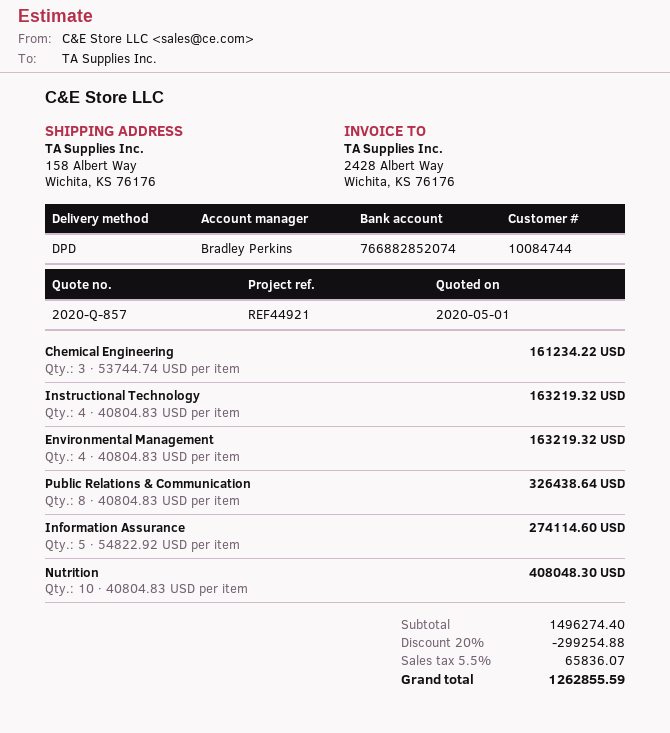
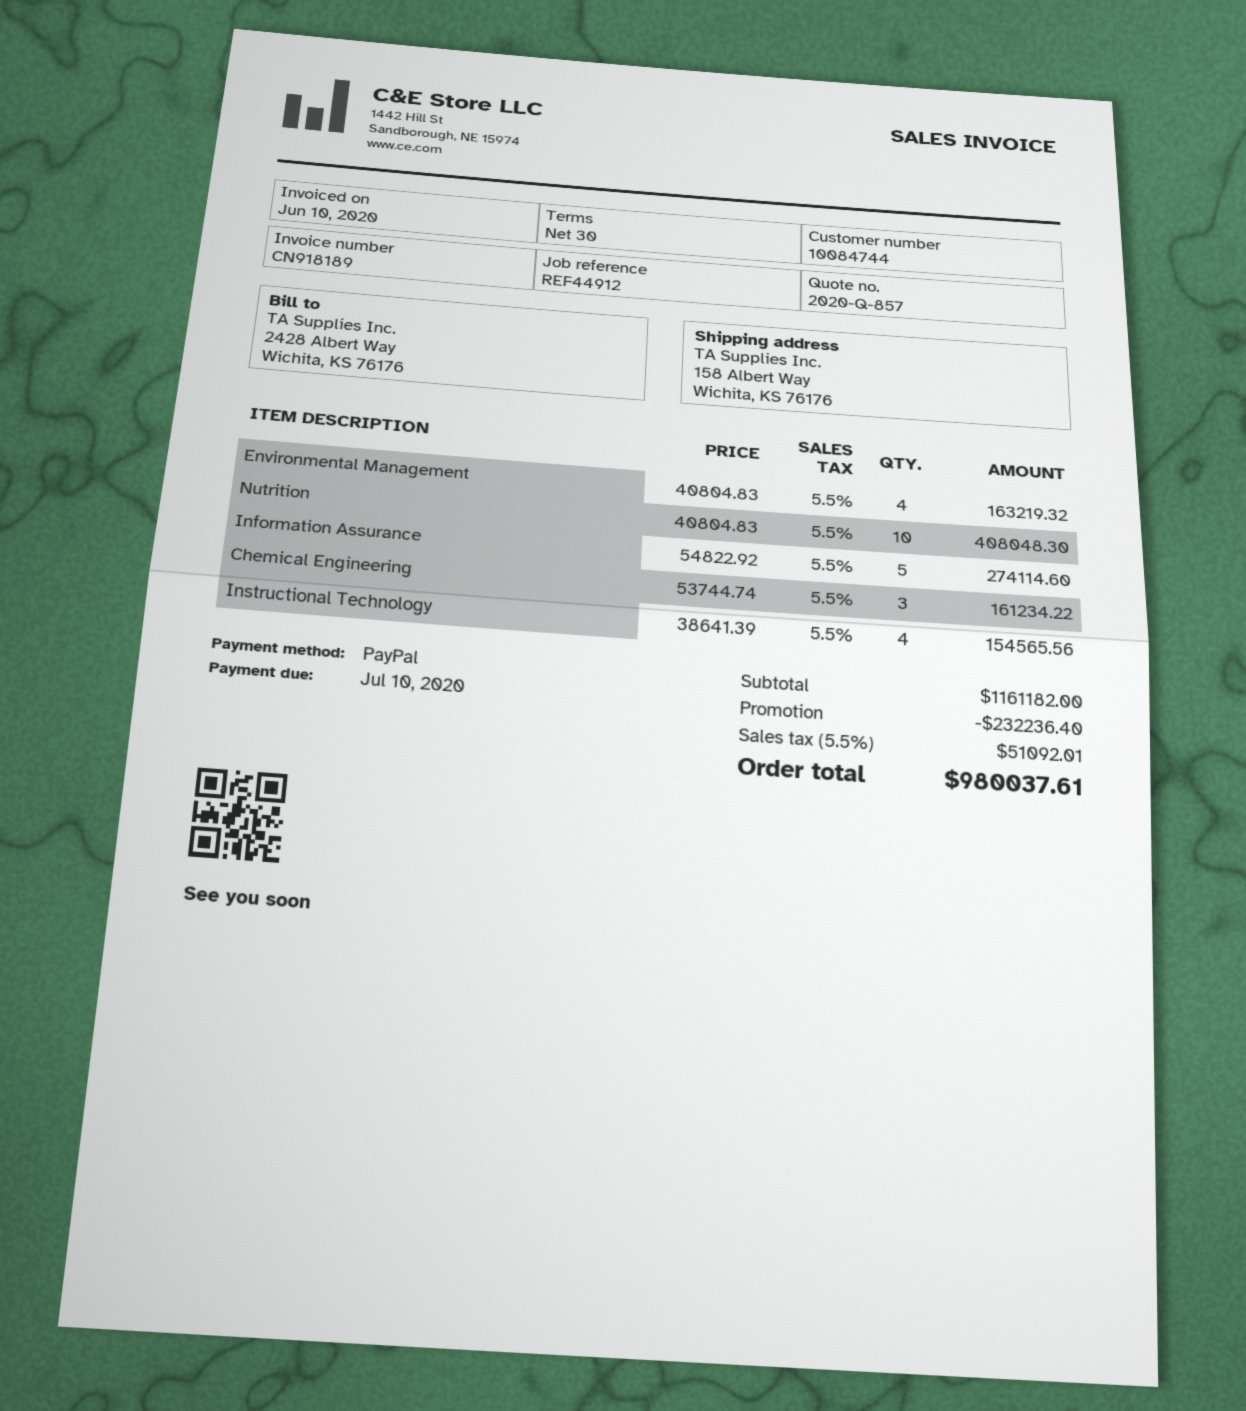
reference: REF44921 -> REF44912
Instructional Technology: 4 x 40804.83 = 163219.32 -> 4 x 38641.39 = 154565.56
Public Relations & Communication: 8 x 40804.83 = 326438.64 -> none
subtotal: 1496274.40 -> 1161182.00
discount: 299254.88 -> 232236.40
tax: 5.5% = 65836.07 -> 5.5% = 51092.01
total: 1262855.59 -> 980037.61

